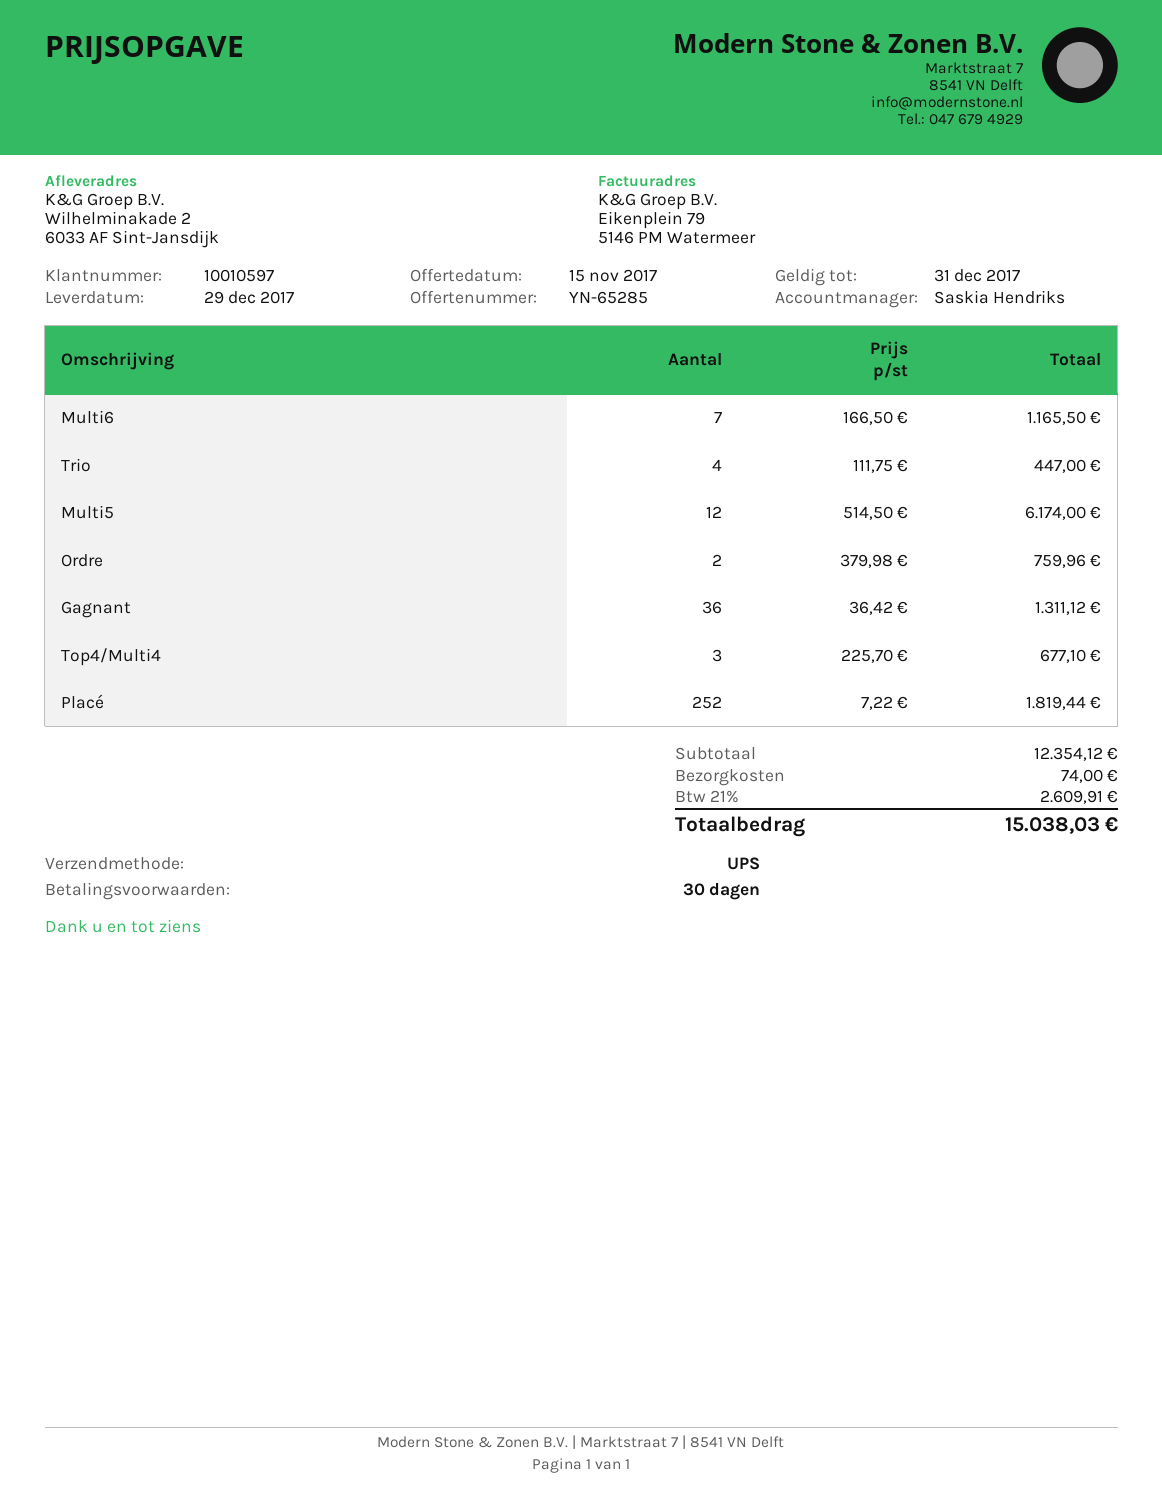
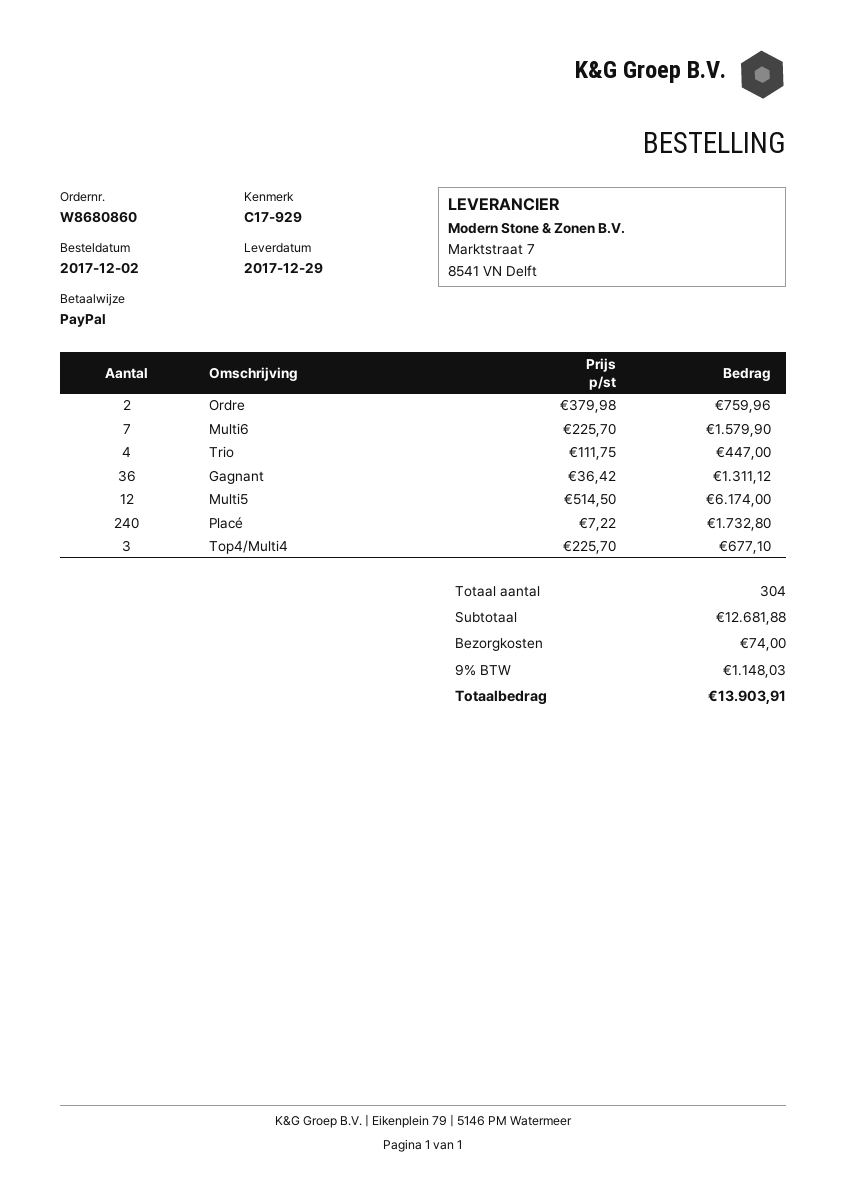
Multi6: 7 x 166.50 = 1165.50 -> 7 x 225.70 = 1579.90
Placé: 252 x 7.22 = 1819.44 -> 240 x 7.22 = 1732.80
subtotal: 12354.12 -> 12681.88
tax: 21% = 2609.91 -> 9% = 1148.03
total: 15038.03 -> 13903.91

